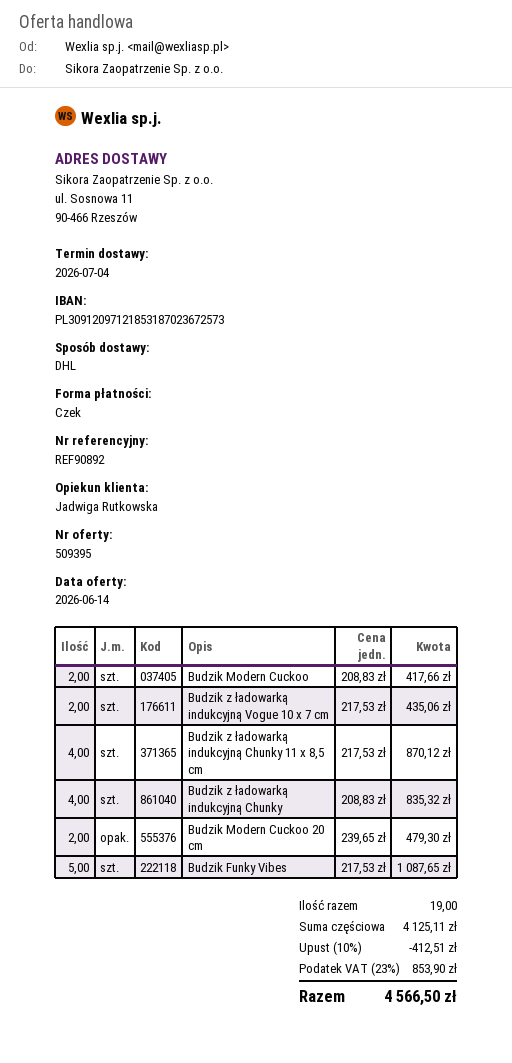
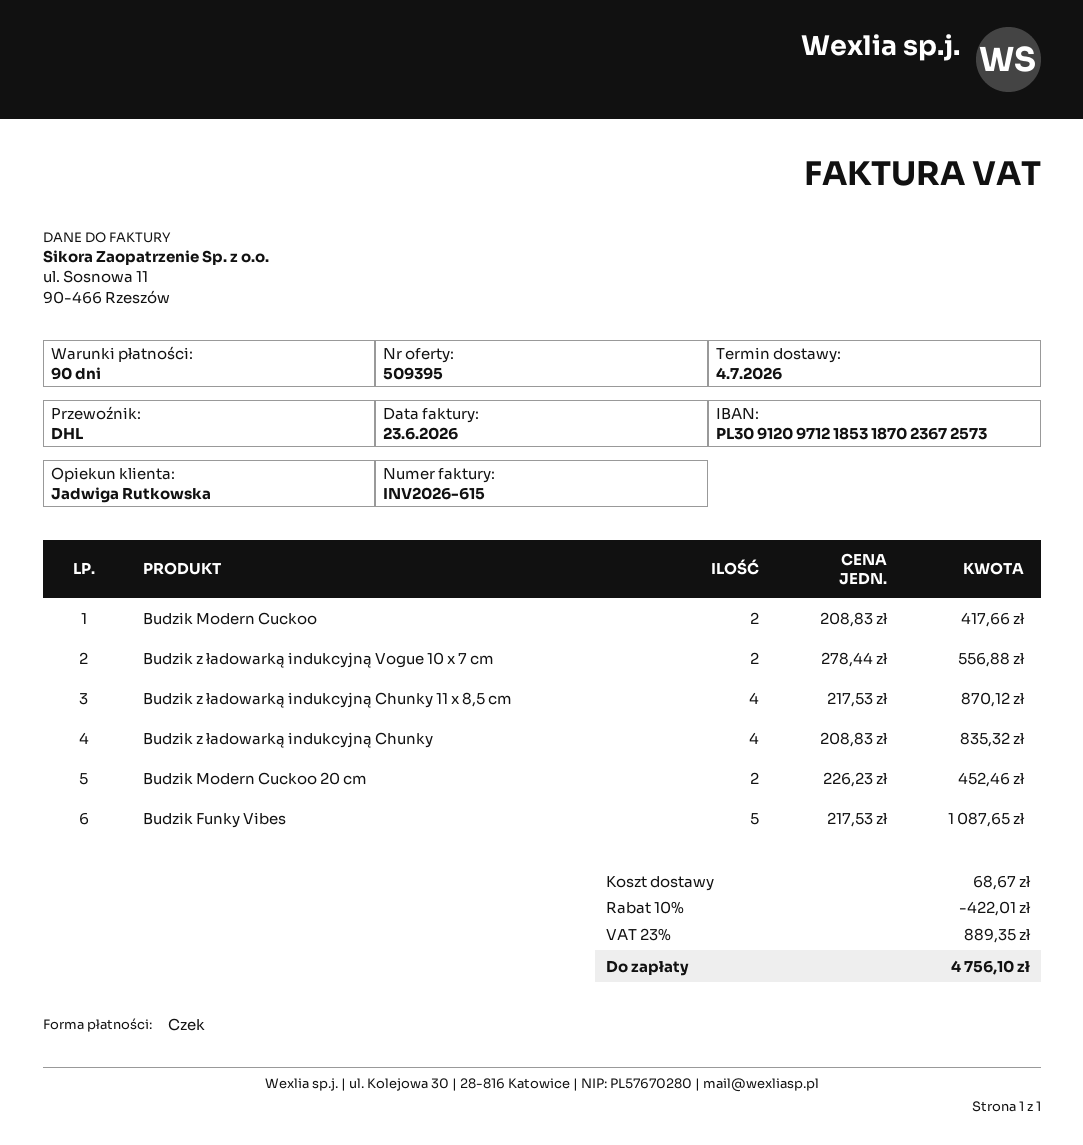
Budzik z ładowarką indukcyjną Vogue 10 x 7 cm: 2 x 217.53 = 435.06 -> 2 x 278.44 = 556.88
Budzik Modern Cuckoo 20 cm: 2 x 239.65 = 479.30 -> 2 x 226.23 = 452.46
discount: 10% = 412.51 -> 10% = 422.01
shipping: none -> 68.67
tax: 23% = 853.90 -> 23% = 889.35
total: 4566.50 -> 4756.10

